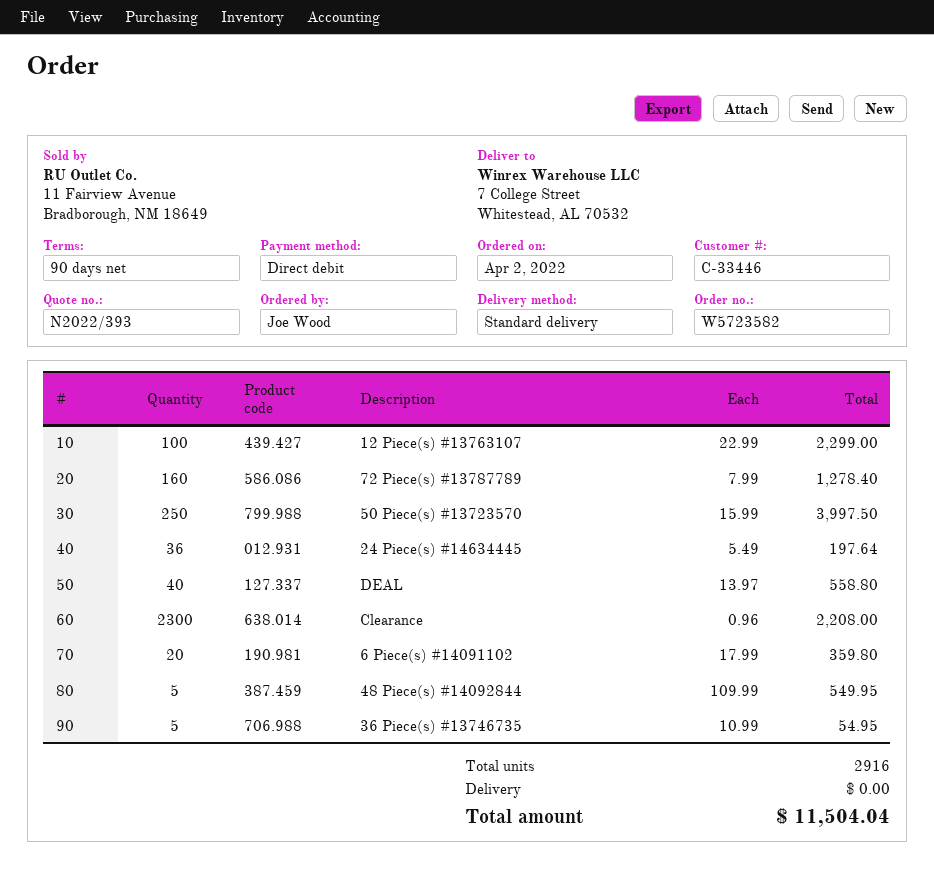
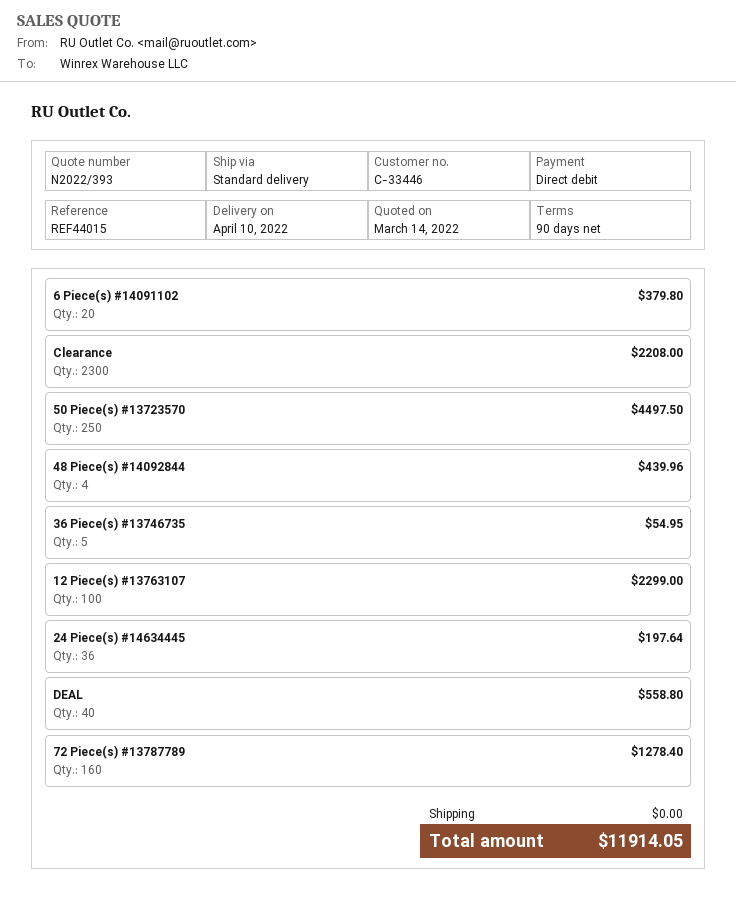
50 Piece(s) #13723570: 250 for 3997.50 -> 250 for 4497.50
6 Piece(s) #14091102: 20 for 359.80 -> 20 for 379.80
48 Piece(s) #14092844: 5 for 549.95 -> 4 for 439.96
total: 11504.04 -> 11914.05

